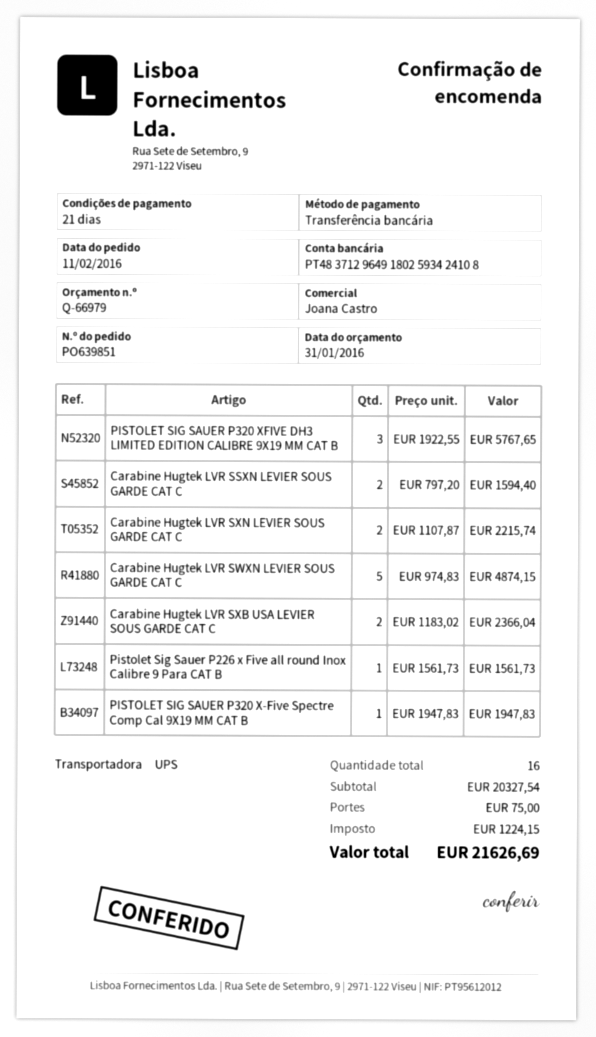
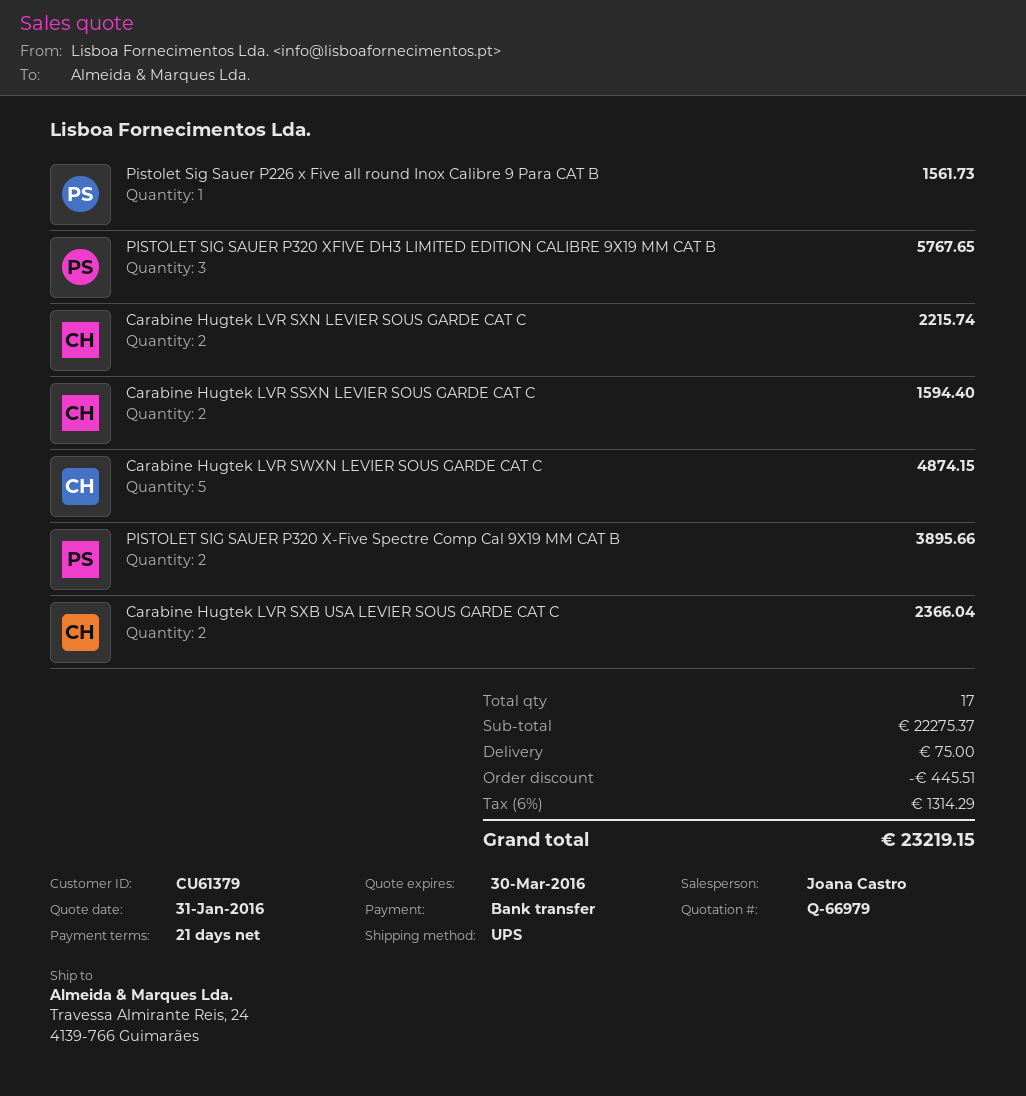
PISTOLET SIG SAUER P320 X-Five Spectre Comp Cal 9X19 MM CAT B: 1 for 1947.83 -> 2 for 3895.66
total quantity: 16 -> 17
subtotal: 20327.54 -> 22275.37
discount: none -> 445.51
tax: 1224.15 -> 1314.29
total: 21626.69 -> 23219.15

